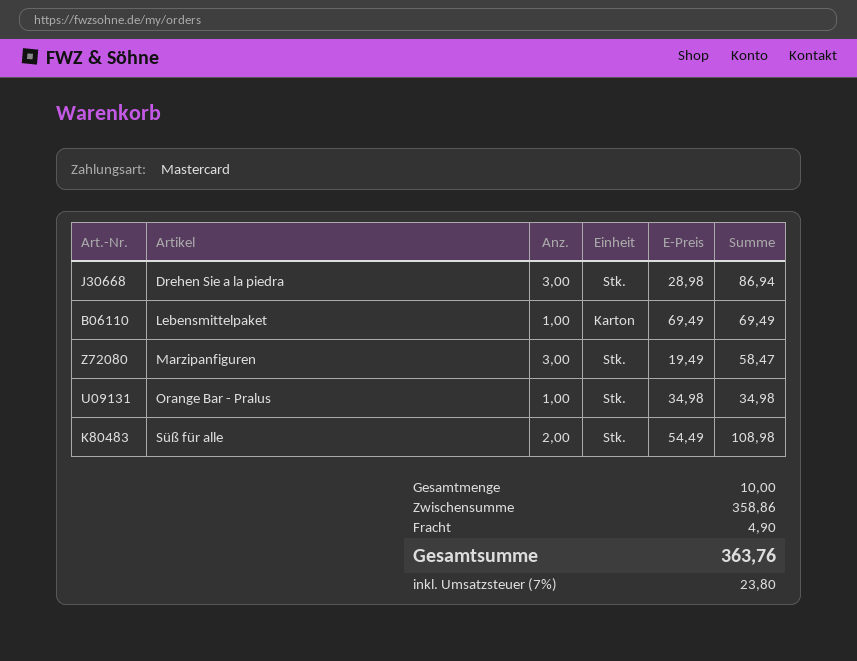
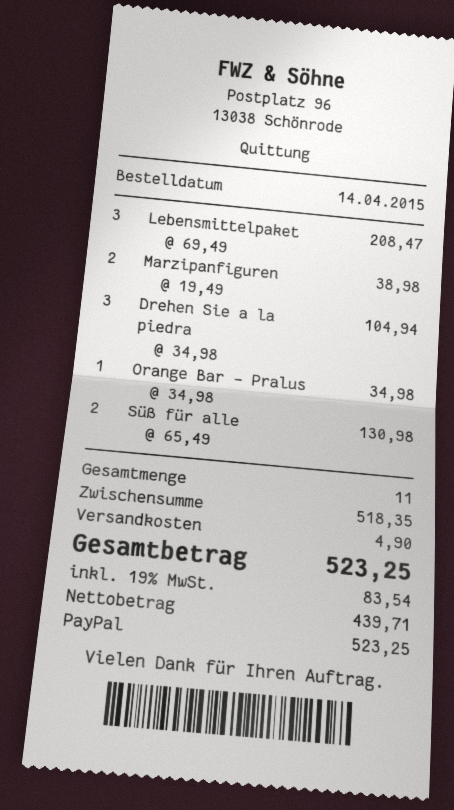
payment method: Mastercard -> PayPal
Drehen Sie a la piedra: 3 x 28.98 = 86.94 -> 3 x 34.98 = 104.94
Lebensmittelpaket: 1 x 69.49 = 69.49 -> 3 x 69.49 = 208.47
Marzipanfiguren: 3 x 19.49 = 58.47 -> 2 x 19.49 = 38.98
Süß für alle: 2 x 54.49 = 108.98 -> 2 x 65.49 = 130.98
total quantity: 10 -> 11
subtotal: 358.86 -> 518.35
tax: 7% = 23.80 -> 19% = 83.54
total: 363.76 -> 523.25

